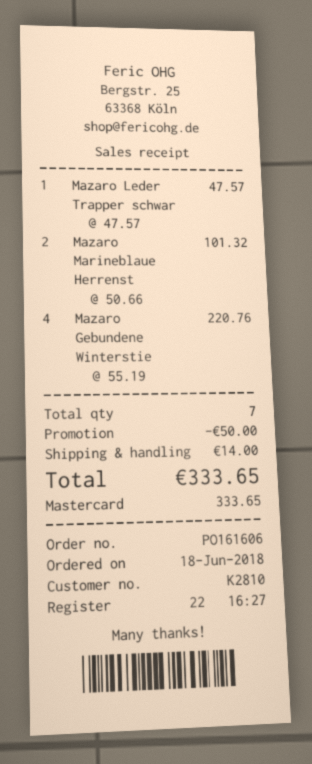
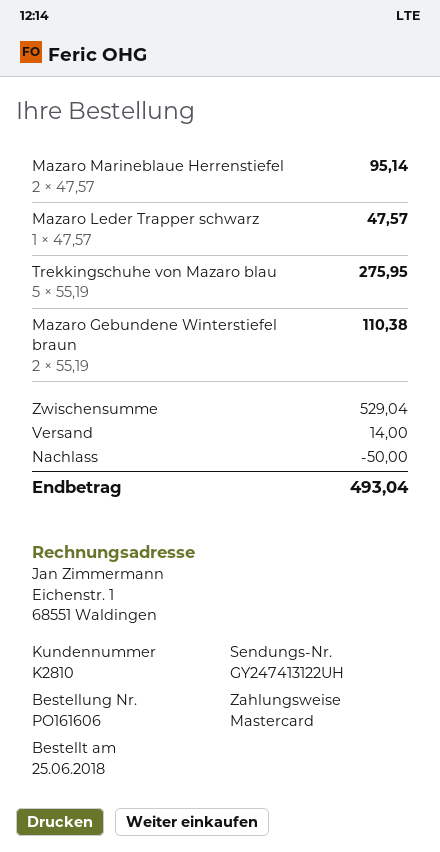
order date: 2018-06-18 -> 2018-06-25
Mazaro Marineblaue Herrenst: 2 x 50.66 = 101.32 -> 2 x 47.57 = 95.14
Mazaro Gebundene Winterstie: 4 x 55.19 = 220.76 -> 2 x 55.19 = 110.38
Trekkingschuhe von Mazaro blau: none -> 5 x 55.19 = 275.95
total: 333.65 -> 493.04

